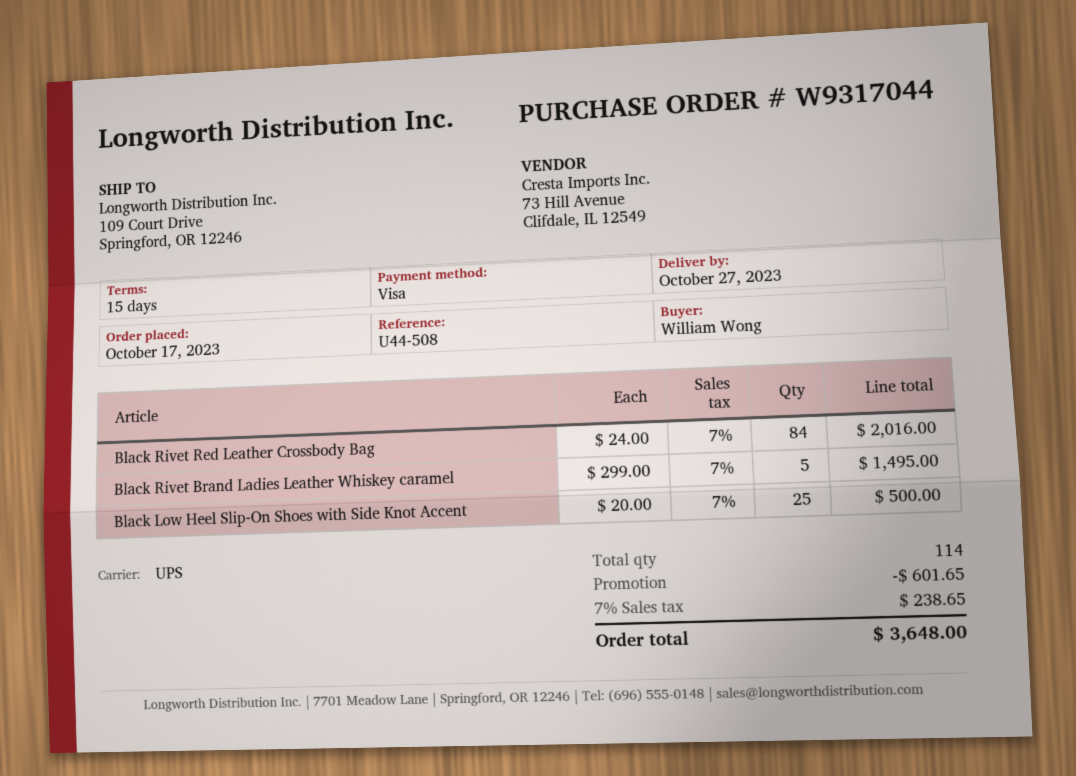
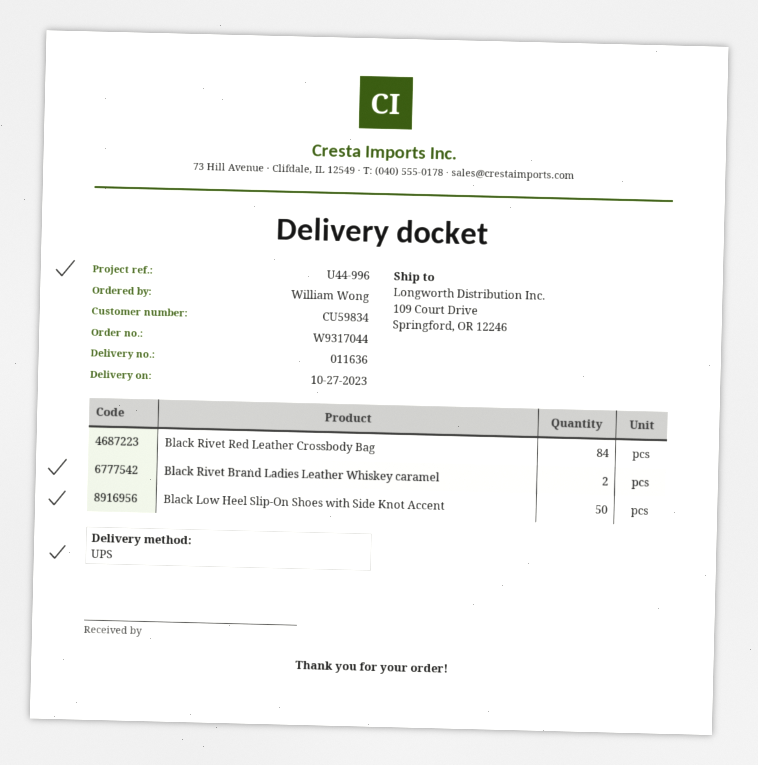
reference: U44-508 -> U44-996
Black Rivet Brand Ladies Leather Whiskey caramel: 5 -> 2
Black Low Heel Slip-On Shoes with Side Knot Accent: 25 -> 50

